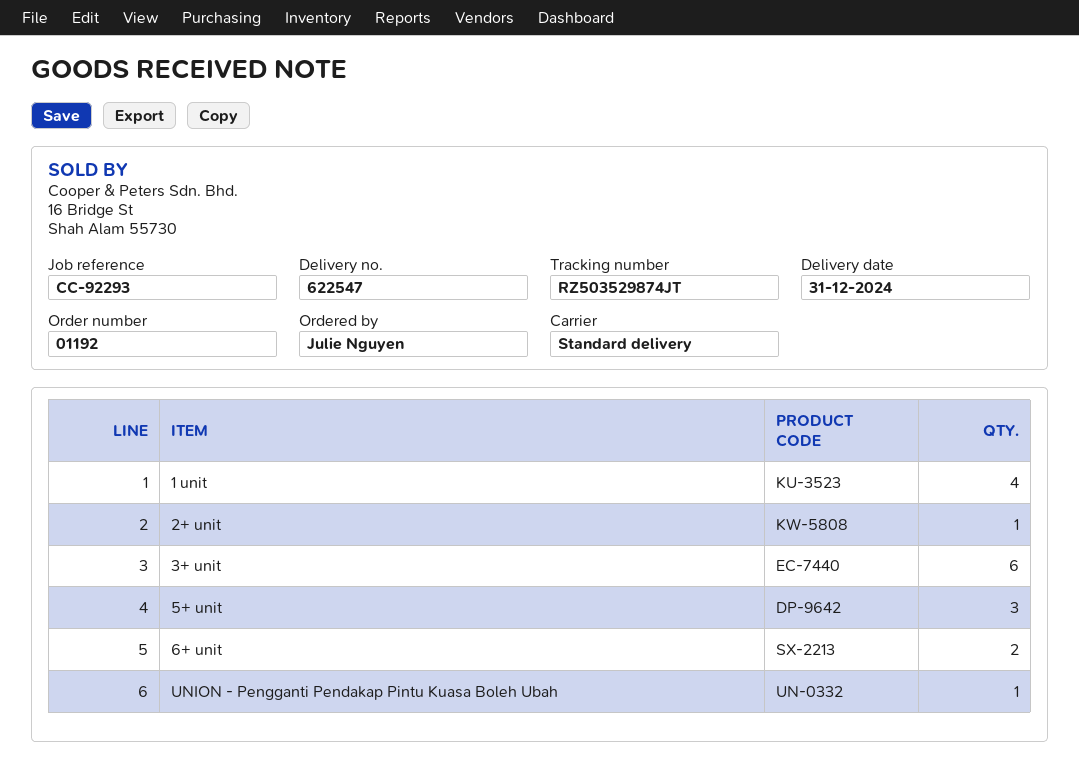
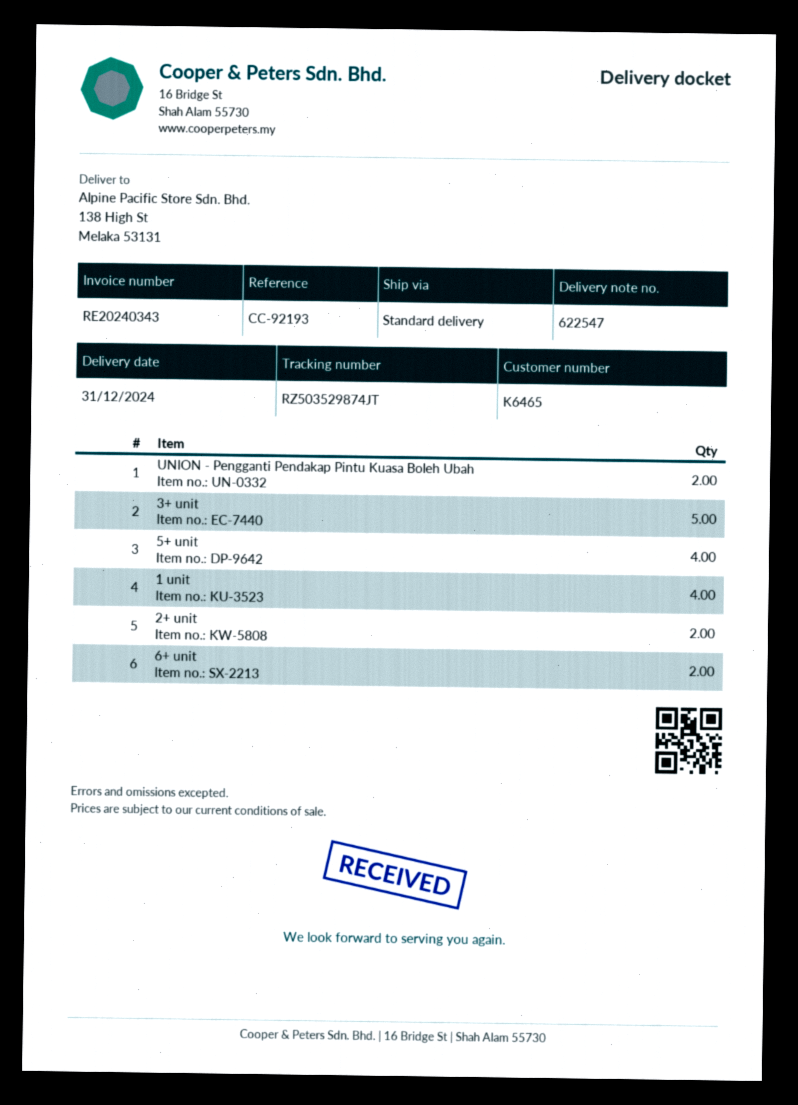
reference: CC-92293 -> CC-92193
2+ unit: 1 -> 2
3+ unit: 6 -> 5
5+ unit: 3 -> 4
UNION - Pengganti Pendakap Pintu Kuasa Boleh Ubah: 1 -> 2

